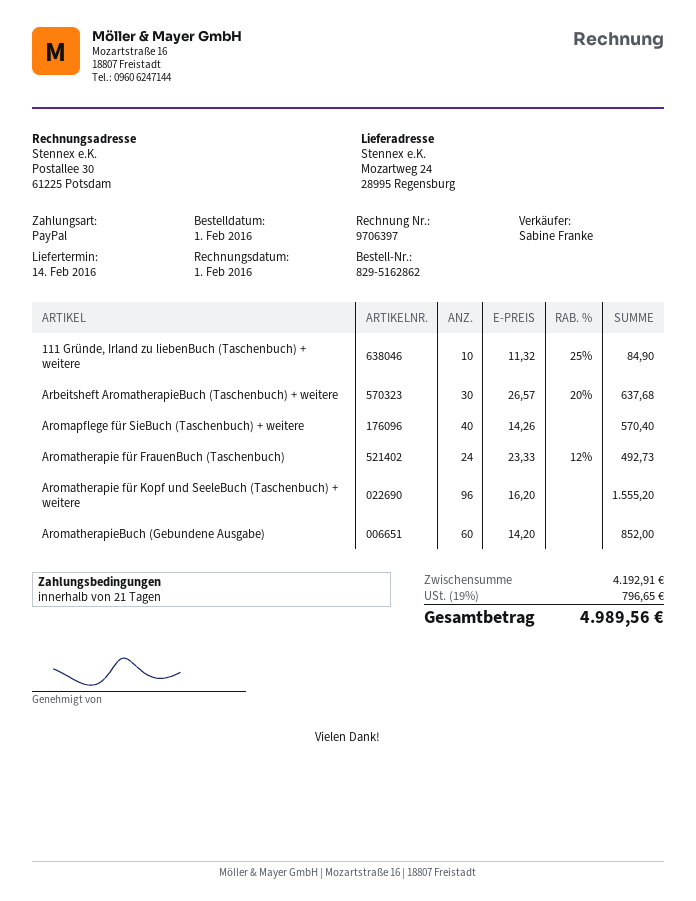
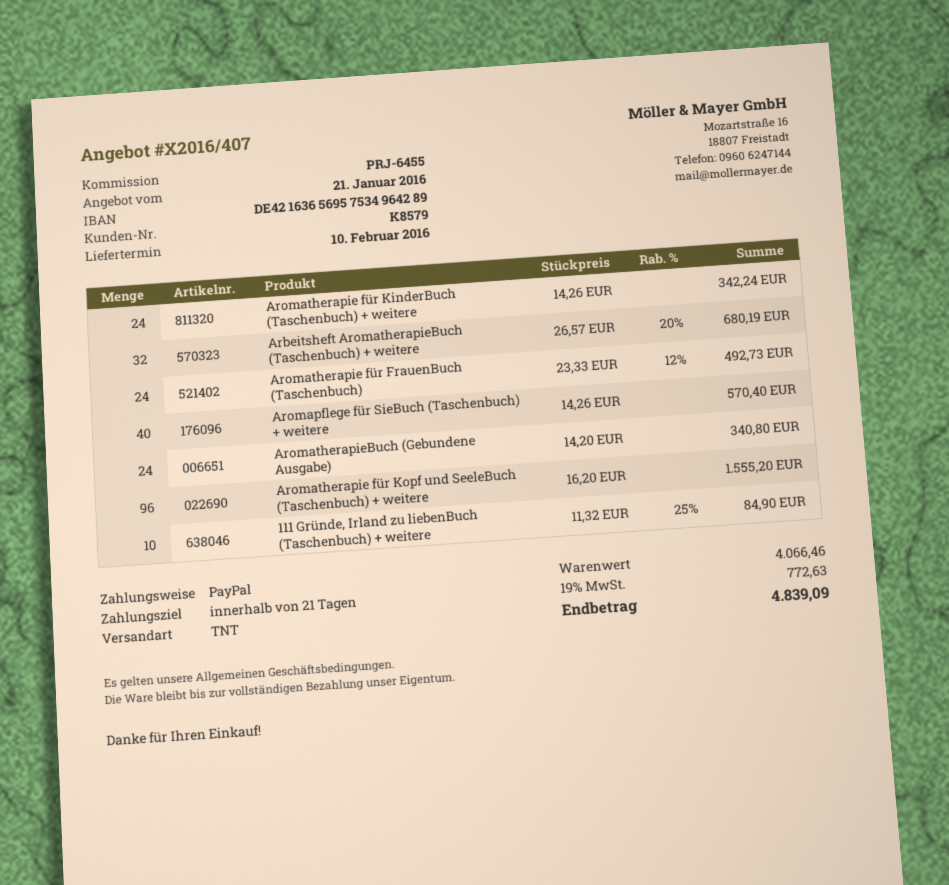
delivery date: 2016-02-14 -> 2016-02-10
Arbeitsheft AromatherapieBuch (Taschenbuch) + weitere: 30 x 26.57 - 20% = 637.68 -> 32 x 26.57 - 20% = 680.19
AromatherapieBuch (Gebundene Ausgabe): 60 x 14.20 = 852.00 -> 24 x 14.20 = 340.80
Aromatherapie für KinderBuch (Taschenbuch) + weitere: none -> 24 x 14.26 = 342.24
subtotal: 4192.91 -> 4066.46
tax: 19% = 796.65 -> 19% = 772.63
total: 4989.56 -> 4839.09

